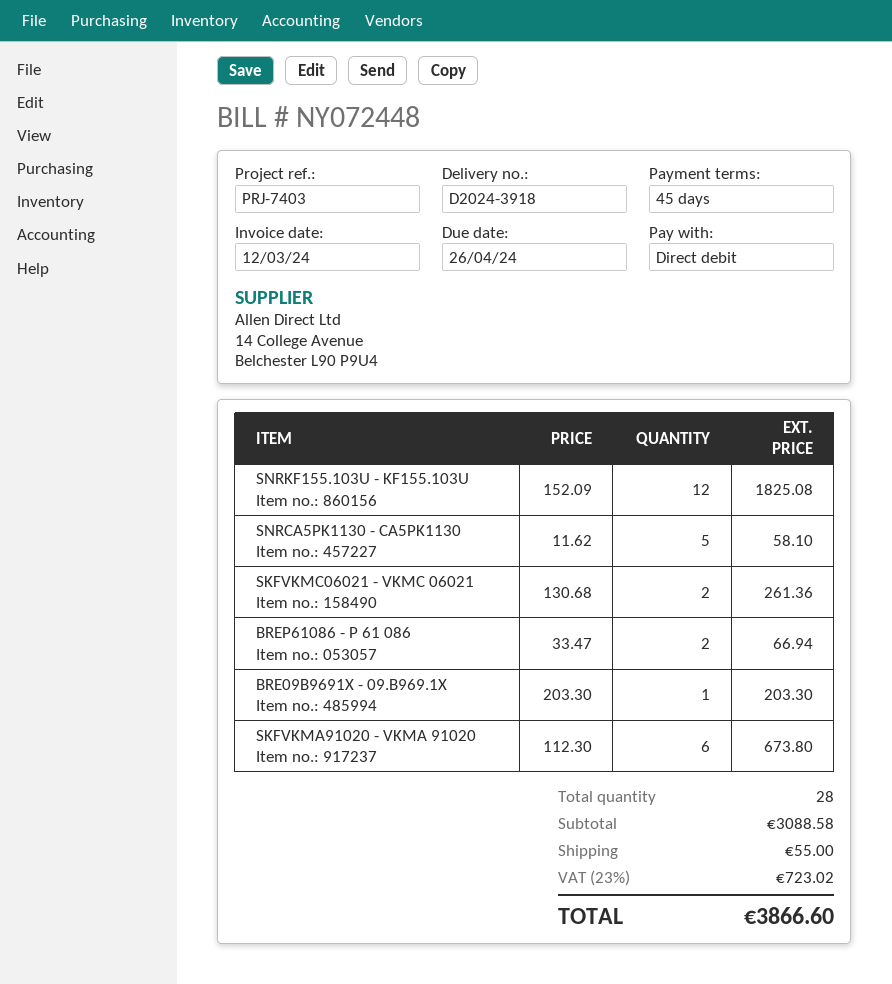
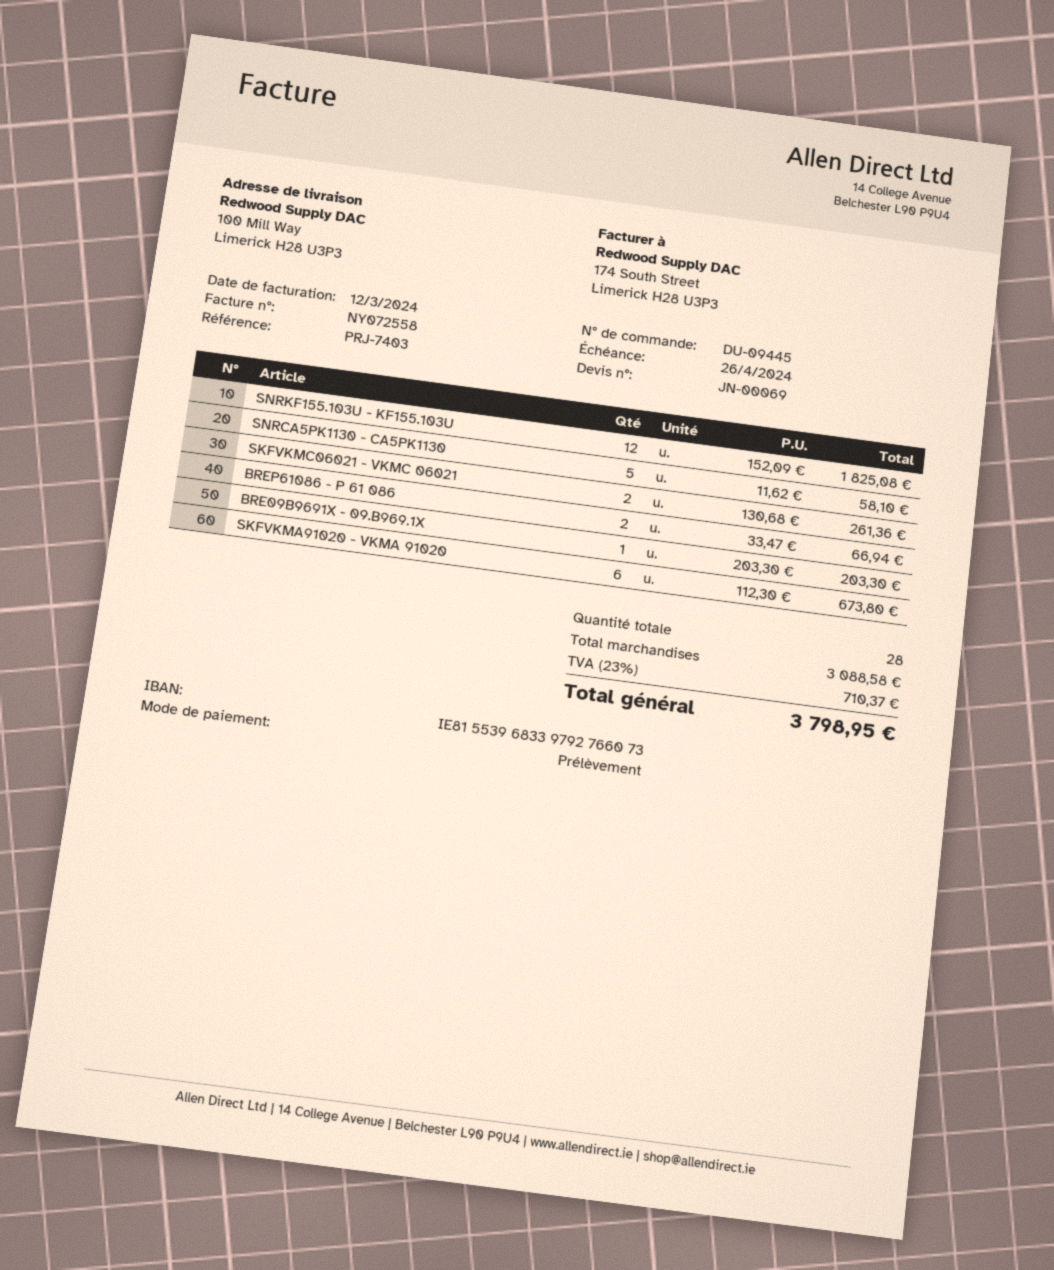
invoice number: NY072448 -> NY072558
shipping: 55.00 -> none
tax: 23% = 723.02 -> 23% = 710.37
total: 3866.60 -> 3798.95

